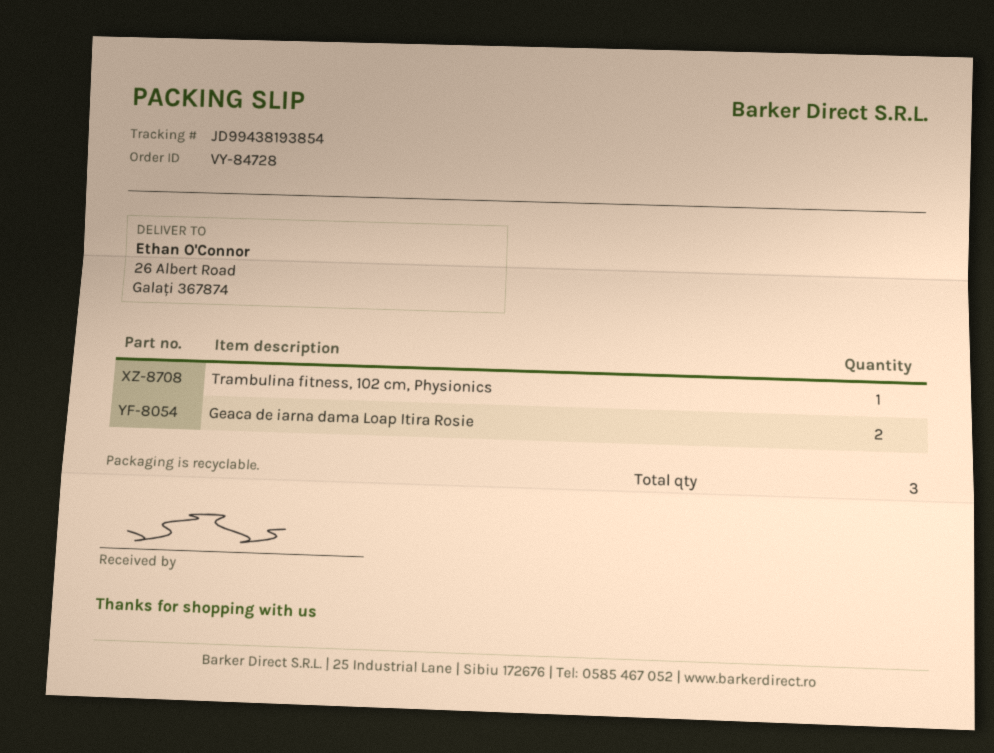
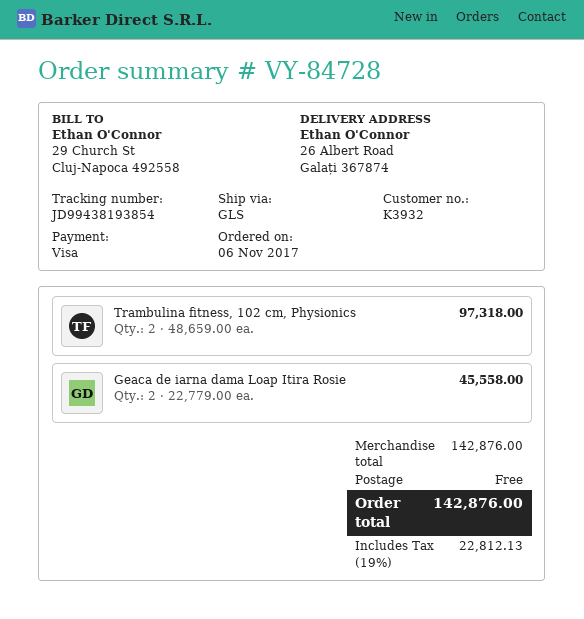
Trambulina fitness, 102 cm, Physionics: 1 -> 2

